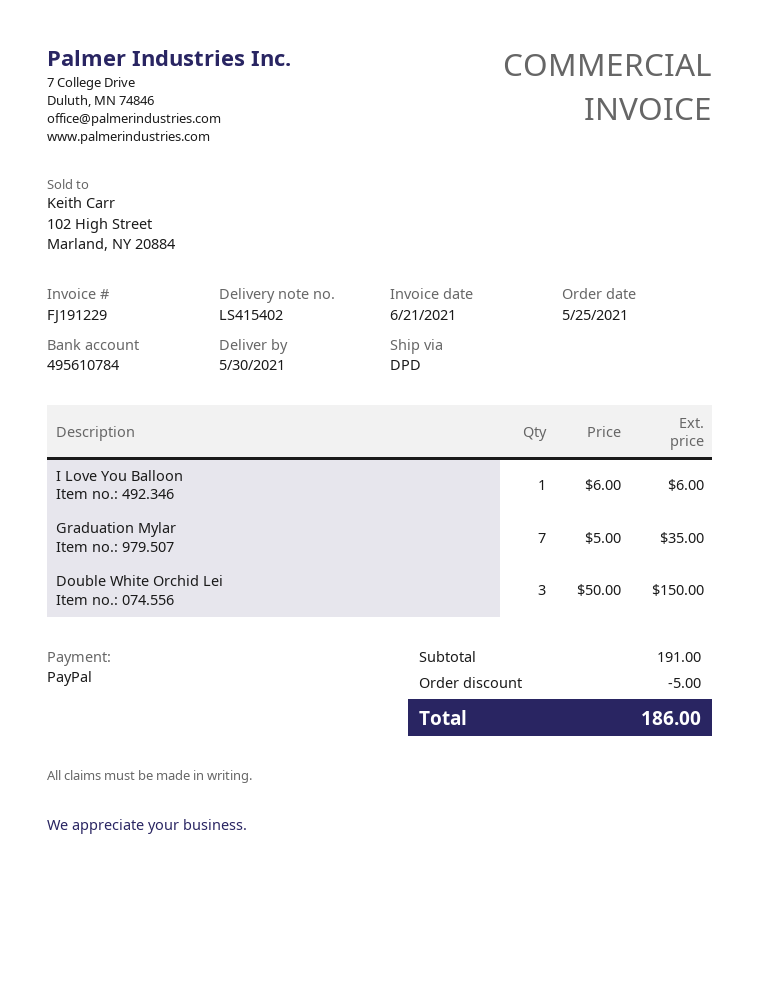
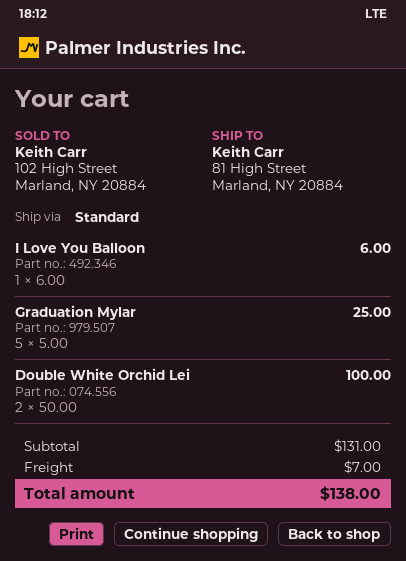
shipping method: DPD -> standard
Graduation Mylar: 7 x 5.00 = 35.00 -> 5 x 5.00 = 25.00
Double White Orchid Lei: 3 x 50.00 = 150.00 -> 2 x 50.00 = 100.00
subtotal: 191.00 -> 131.00
discount: 5.00 -> none
shipping: none -> 7.00
total: 186.00 -> 138.00

